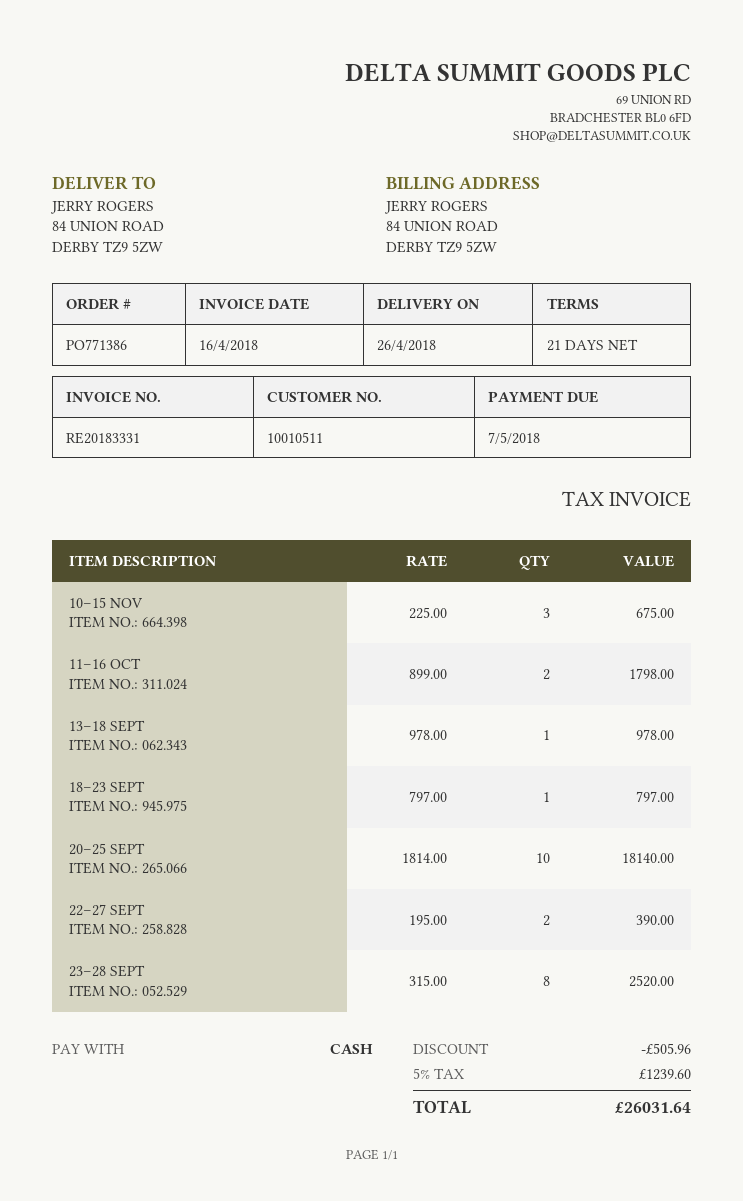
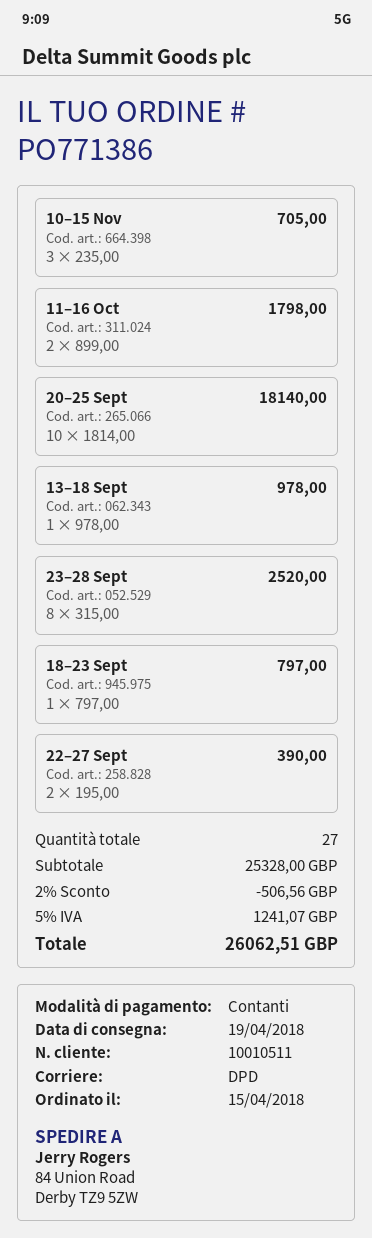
delivery date: 2018-04-26 -> 2018-04-19
10–15 NOV: 3 x 225.00 = 675.00 -> 3 x 235.00 = 705.00
discount: 505.96 -> 506.56
tax: 5% = 1239.60 -> 5% = 1241.07
total: 26031.64 -> 26062.51

